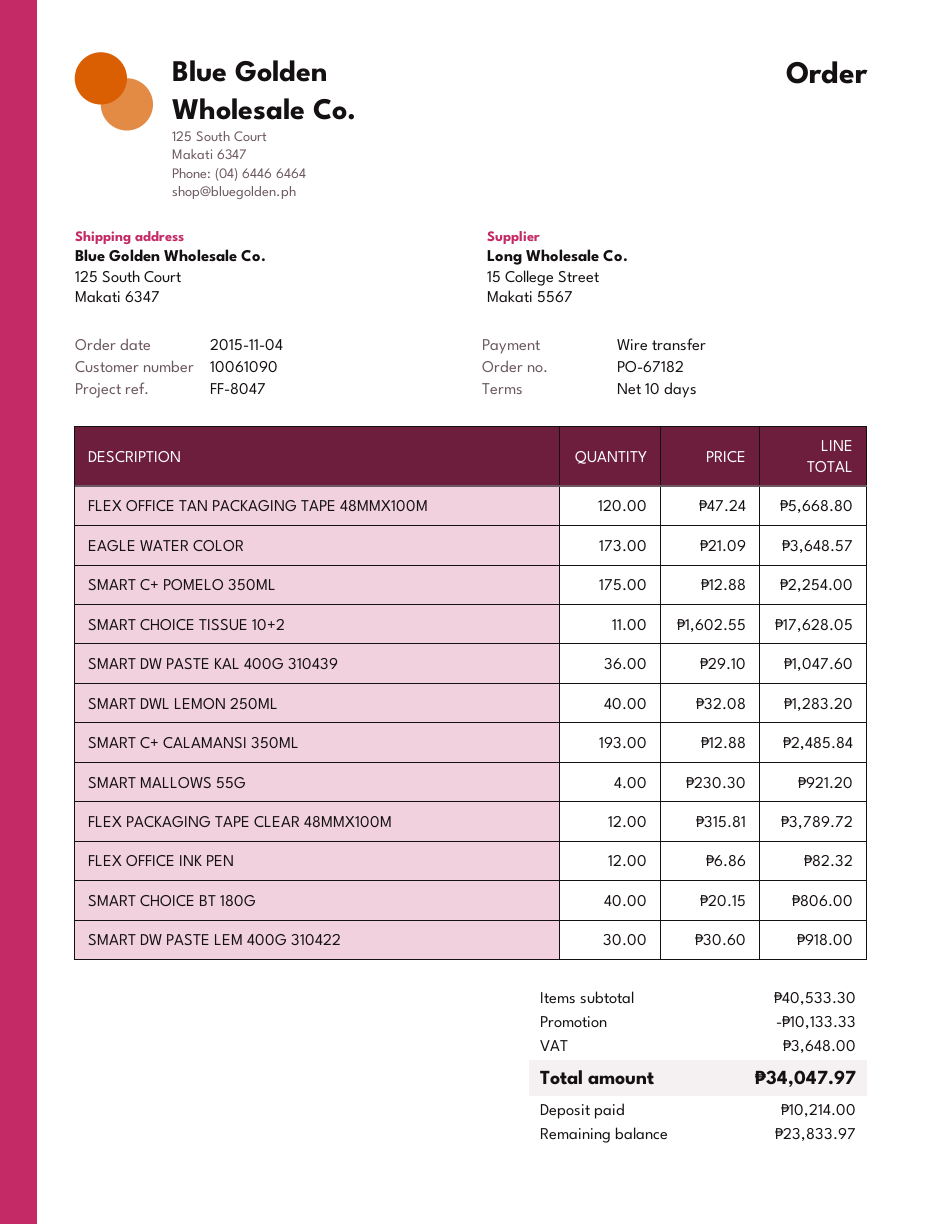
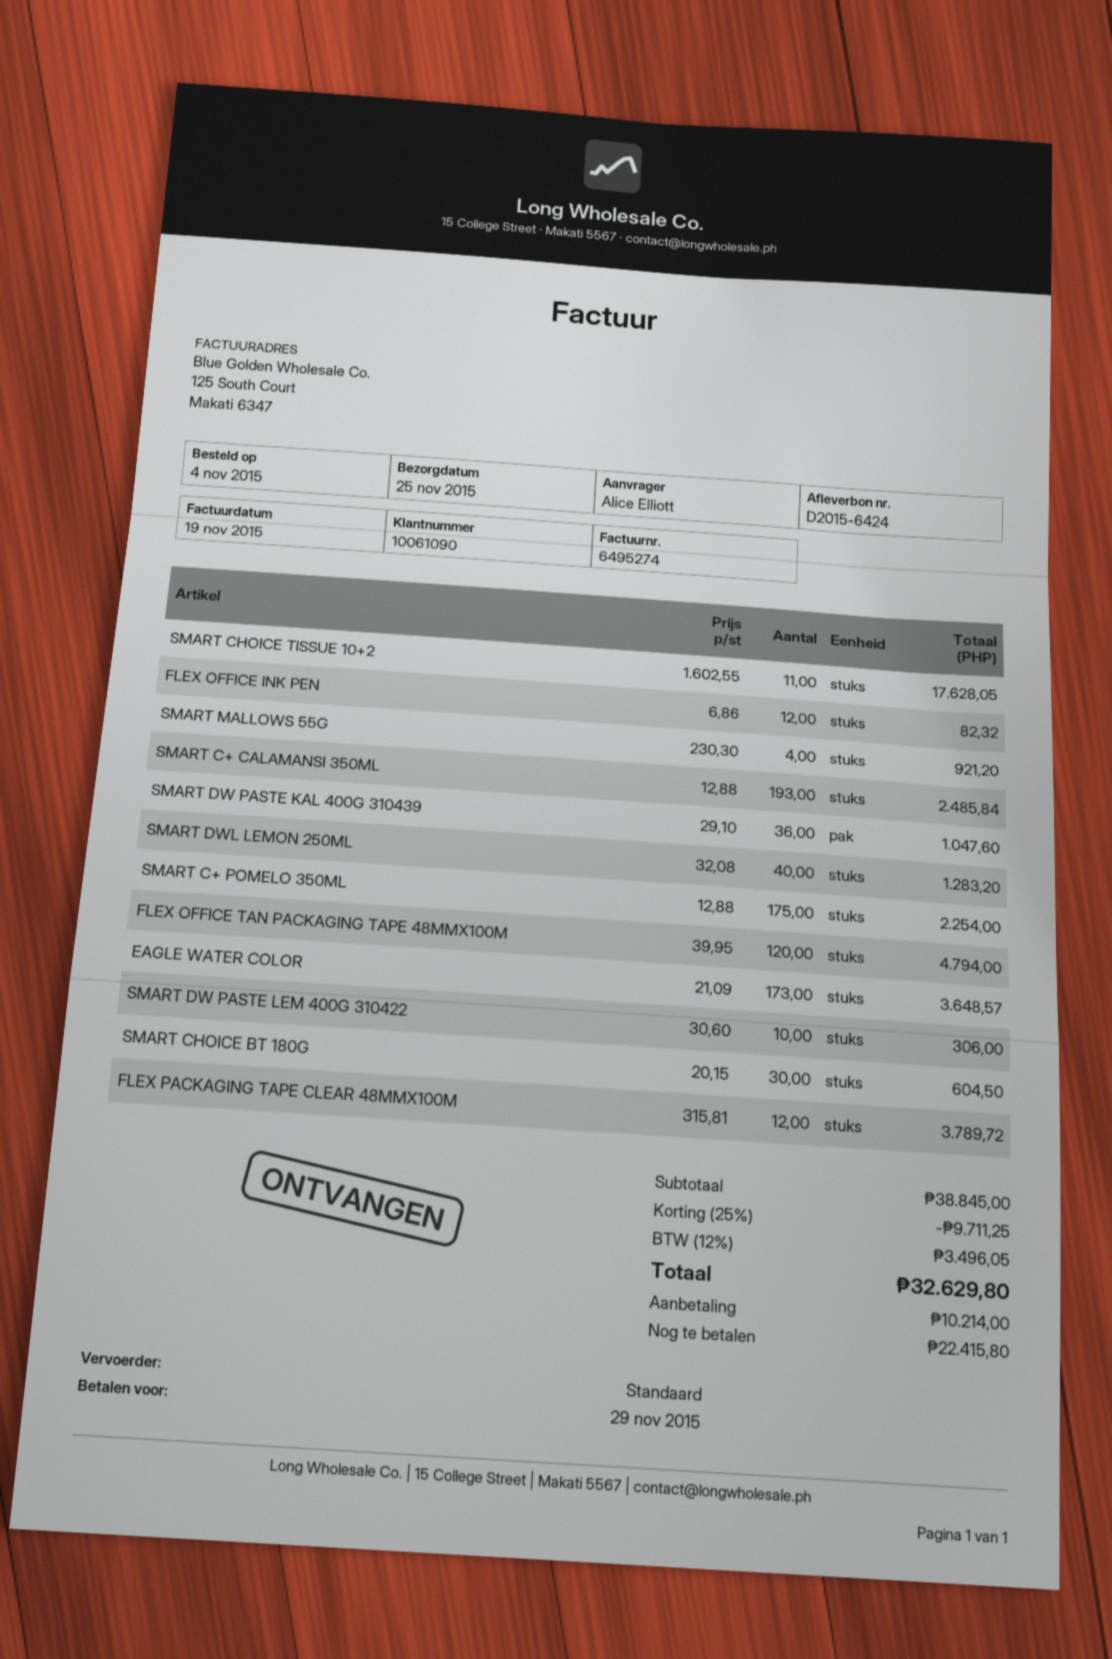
FLEX OFFICE TAN PACKAGING TAPE 48MMX100M: 120 x 47.24 = 5668.80 -> 120 x 39.95 = 4794.00
SMART CHOICE BT 180G: 40 x 20.15 = 806.00 -> 30 x 20.15 = 604.50
SMART DW PASTE LEM 400G 310422: 30 x 30.60 = 918.00 -> 10 x 30.60 = 306.00
subtotal: 40533.30 -> 38845.00
discount: 10133.33 -> 9711.25
tax: 3648.00 -> 3496.05
total: 34047.97 -> 32629.80
balance: 23833.97 -> 22415.80

